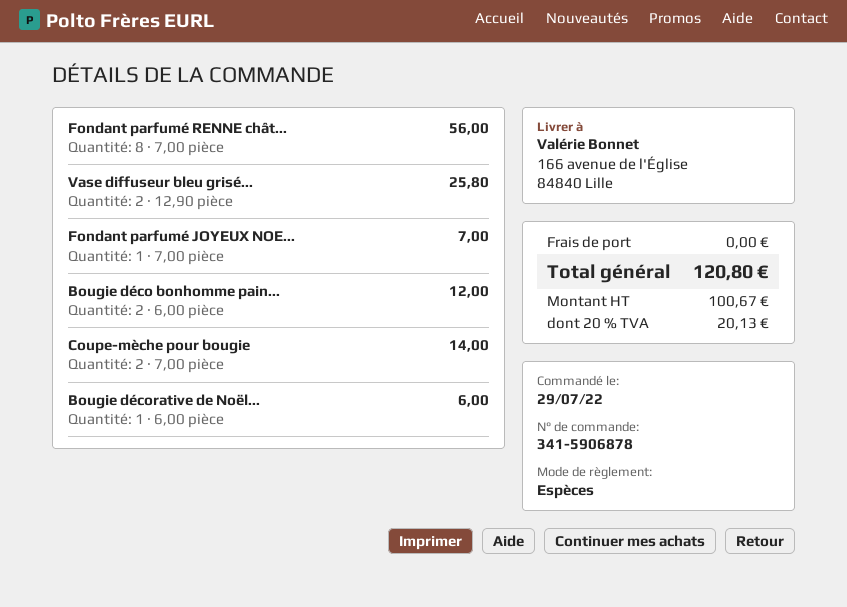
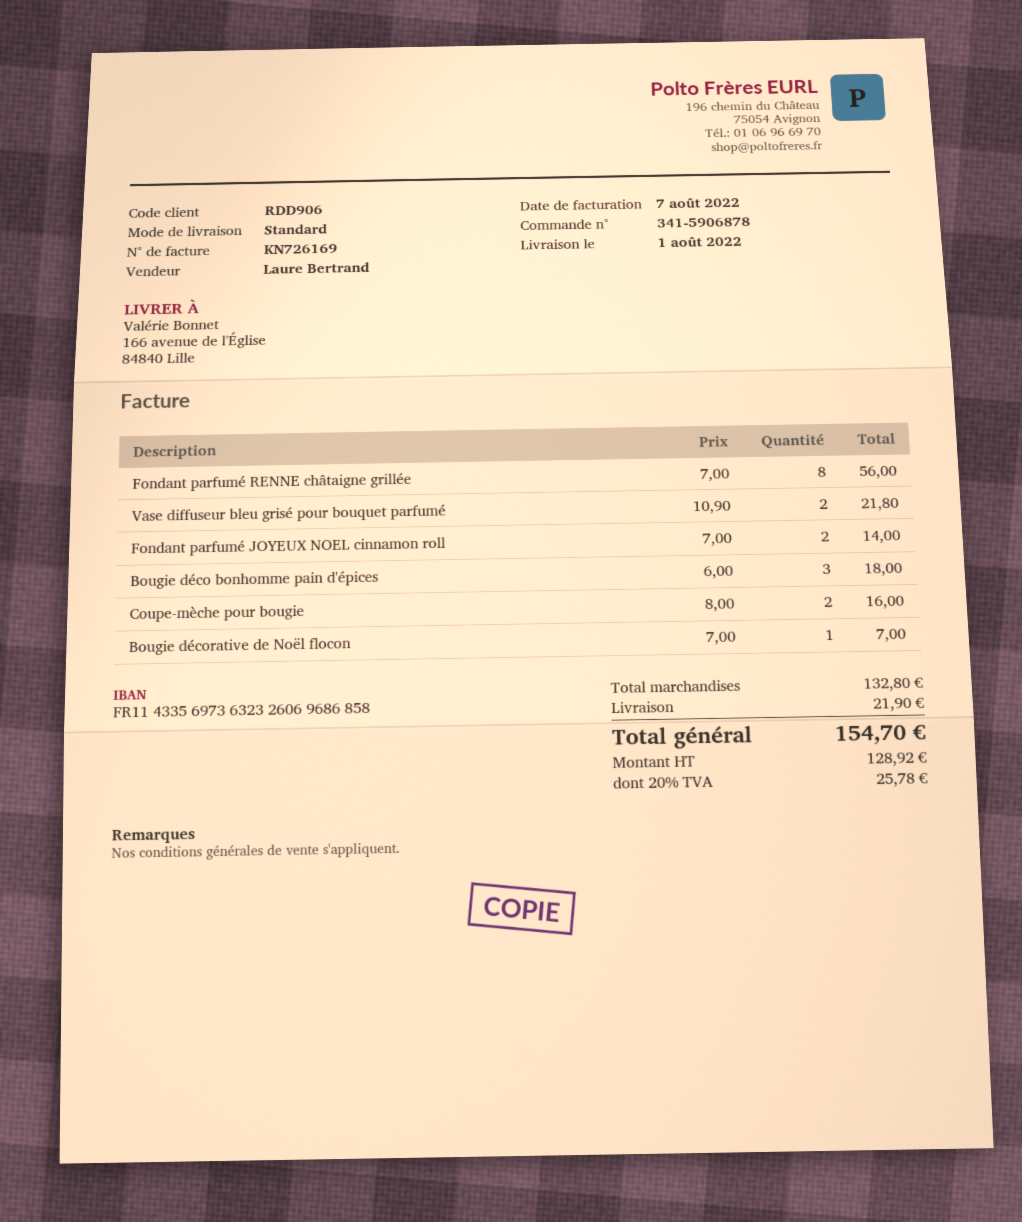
Vase diffuseur bleu grisé...: 2 x 12.90 = 25.80 -> 2 x 10.90 = 21.80
Fondant parfumé JOYEUX NOE...: 1 x 7.00 = 7.00 -> 2 x 7.00 = 14.00
Bougie déco bonhomme pain...: 2 x 6.00 = 12.00 -> 3 x 6.00 = 18.00
Coupe-mèche pour bougie: 2 x 7.00 = 14.00 -> 2 x 8.00 = 16.00
Bougie décorative de Noël...: 1 x 6.00 = 6.00 -> 1 x 7.00 = 7.00
shipping: 0.00 -> 21.90
net: 100.67 -> 128.92
tax: 20% = 20.13 -> 20% = 25.78
total: 120.80 -> 154.70

